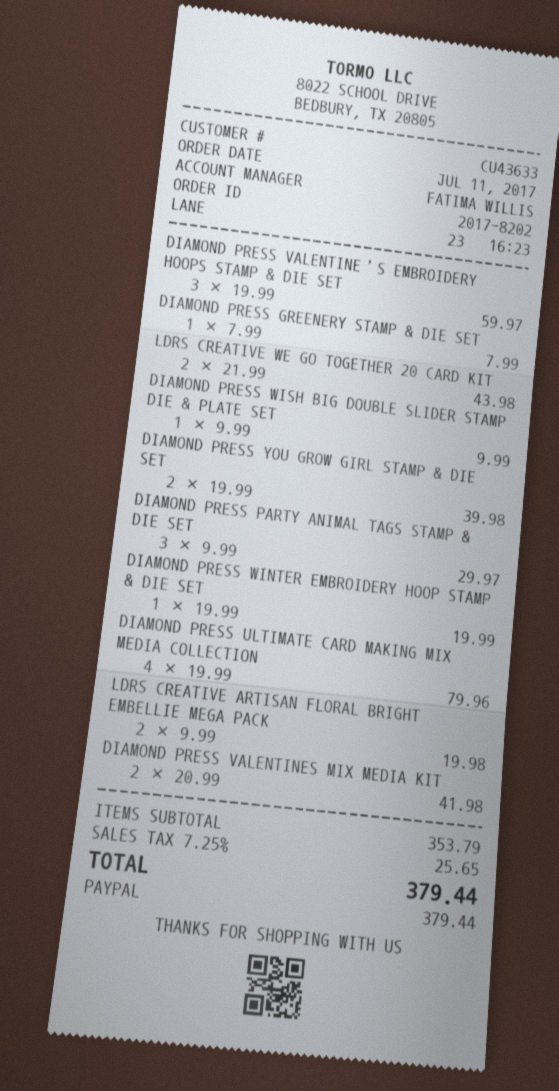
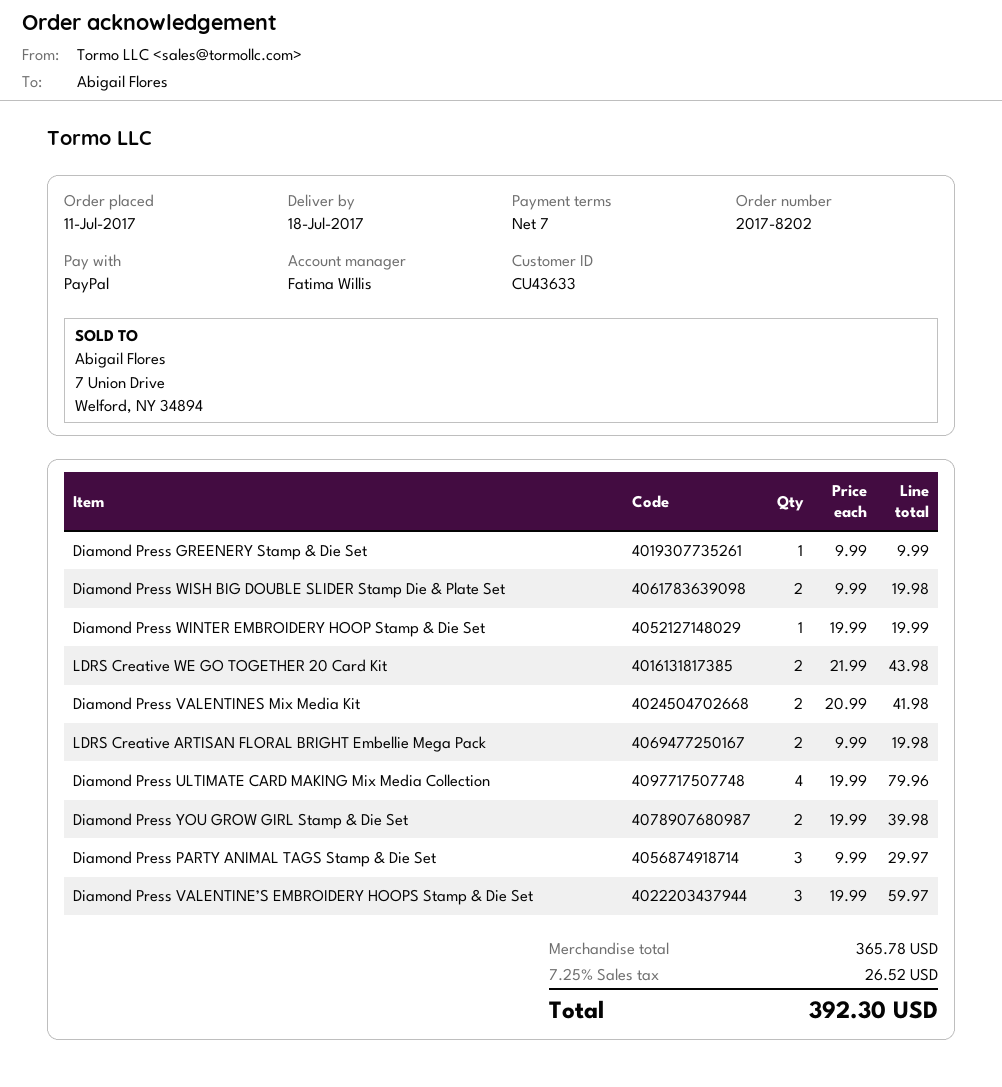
DIAMOND PRESS GREENERY STAMP & DIE SET: 1 x 7.99 = 7.99 -> 1 x 9.99 = 9.99
DIAMOND PRESS WISH BIG DOUBLE SLIDER STAMP DIE & PLATE SET: 1 x 9.99 = 9.99 -> 2 x 9.99 = 19.98
subtotal: 353.79 -> 365.78
tax: 7.25% = 25.65 -> 7.25% = 26.52
total: 379.44 -> 392.30

